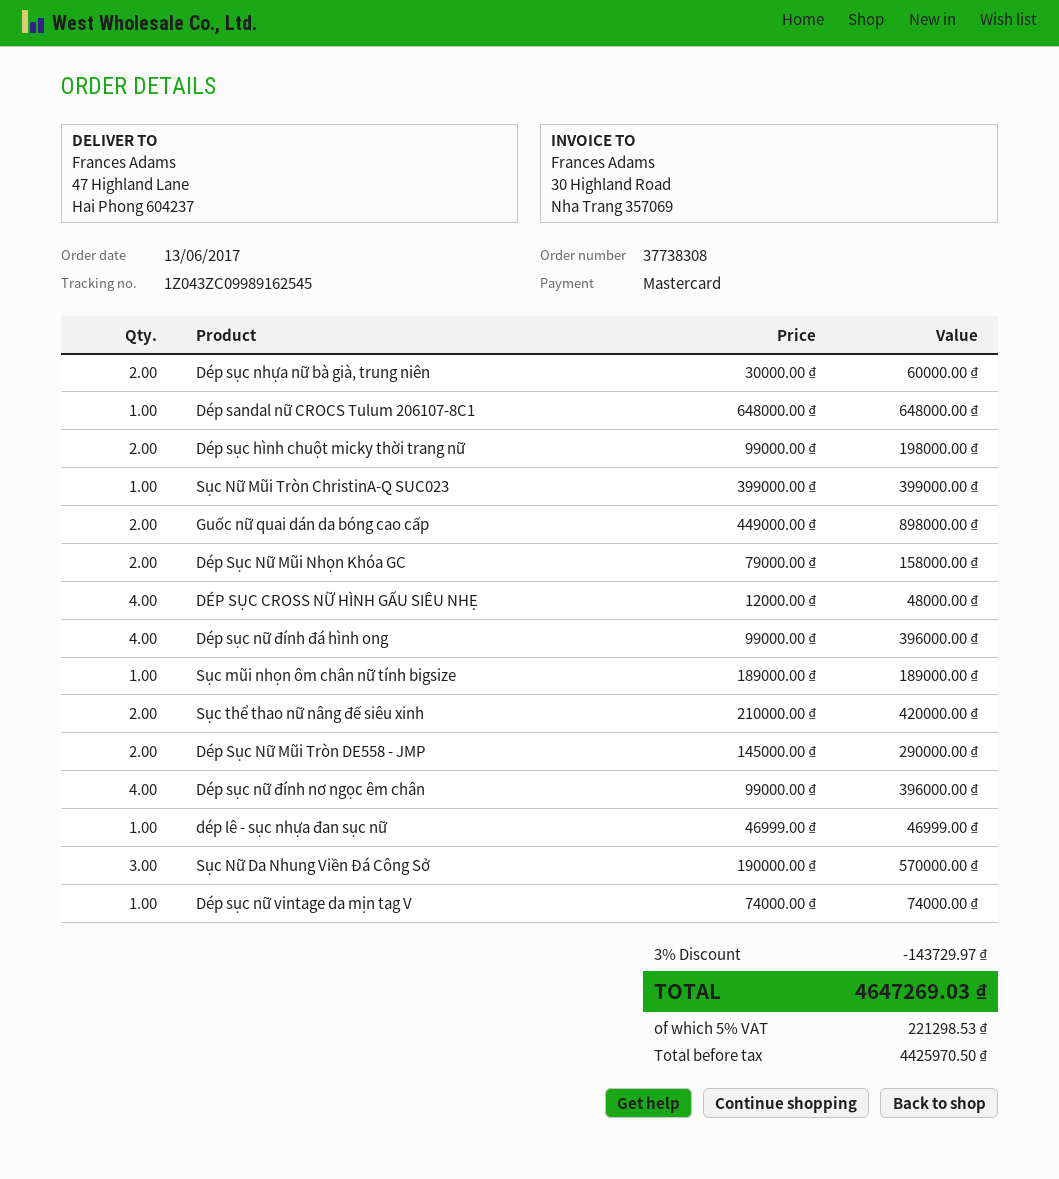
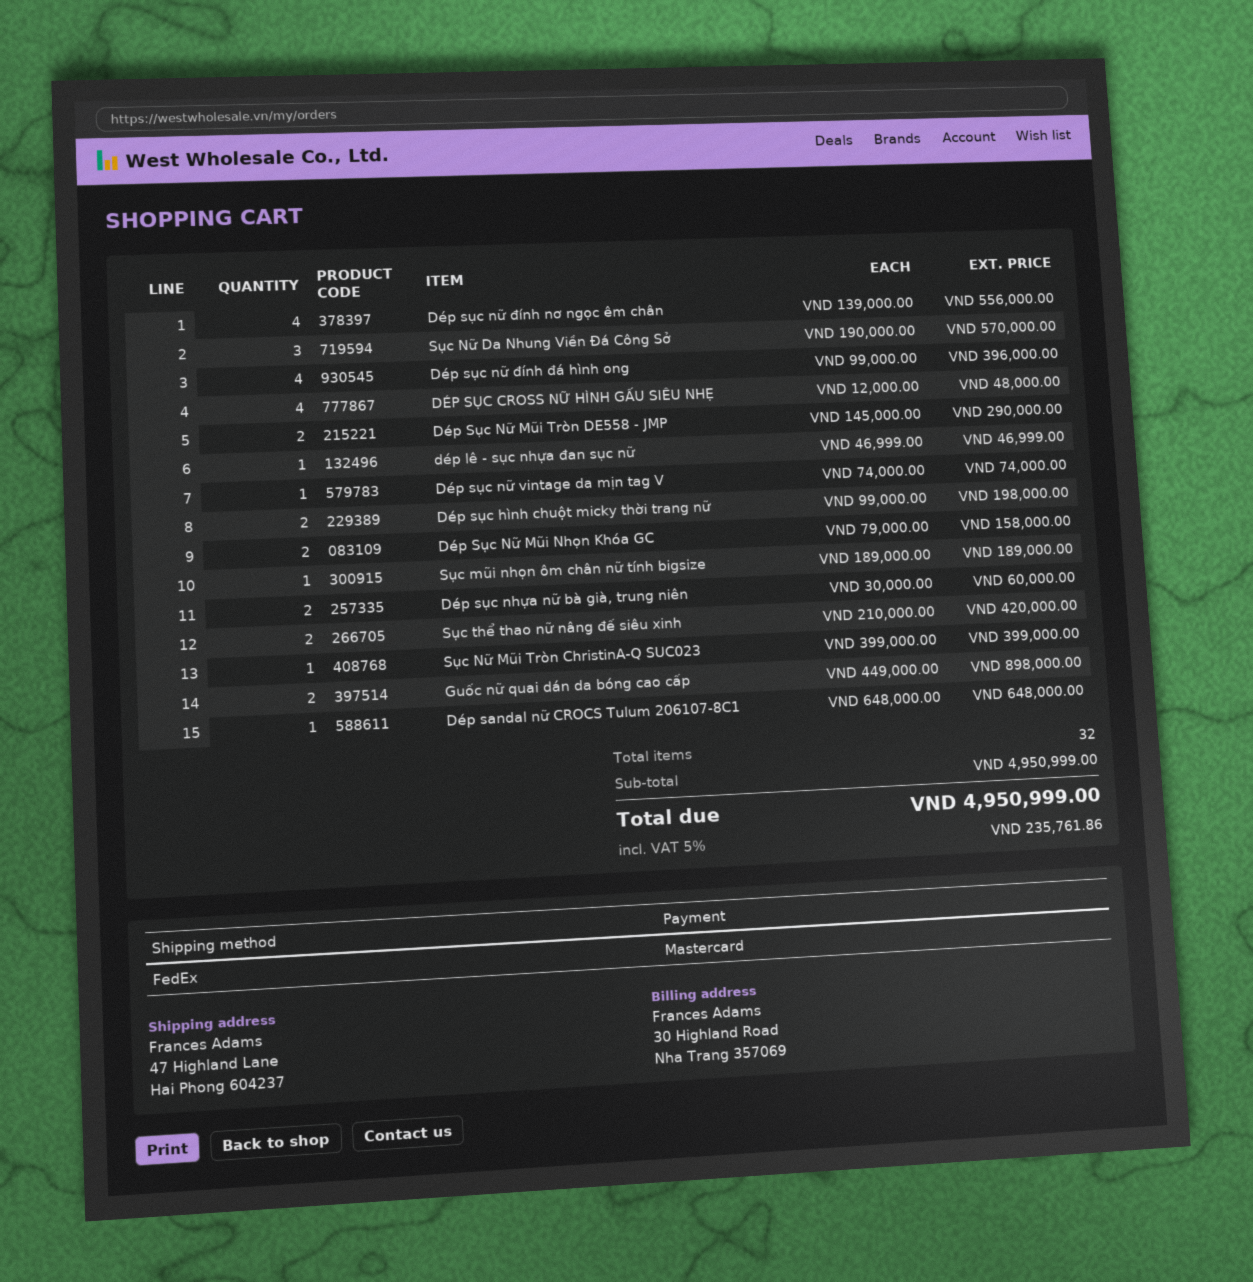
Dép sục nữ đính nơ ngọc êm chân: 4 x 99000.00 = 396000.00 -> 4 x 139000.00 = 556000.00
discount: 3% = 143729.97 -> none
tax: 5% = 221298.53 -> 5% = 235761.86
total: 4647269.03 -> 4950999.00

